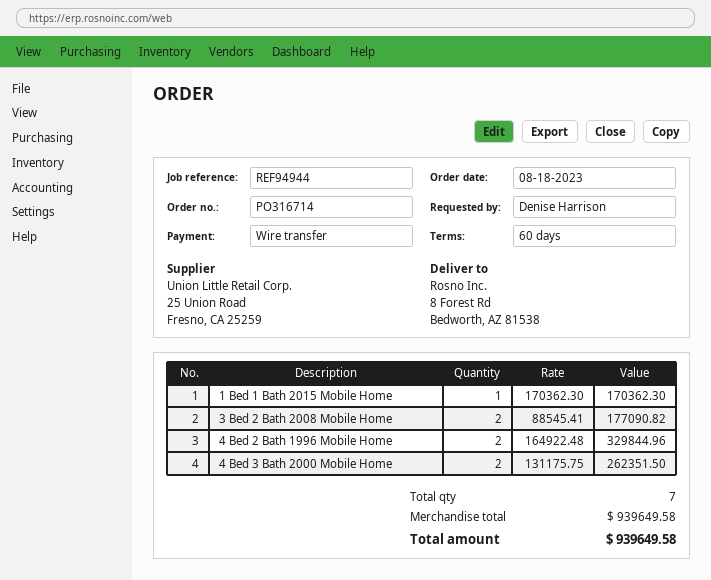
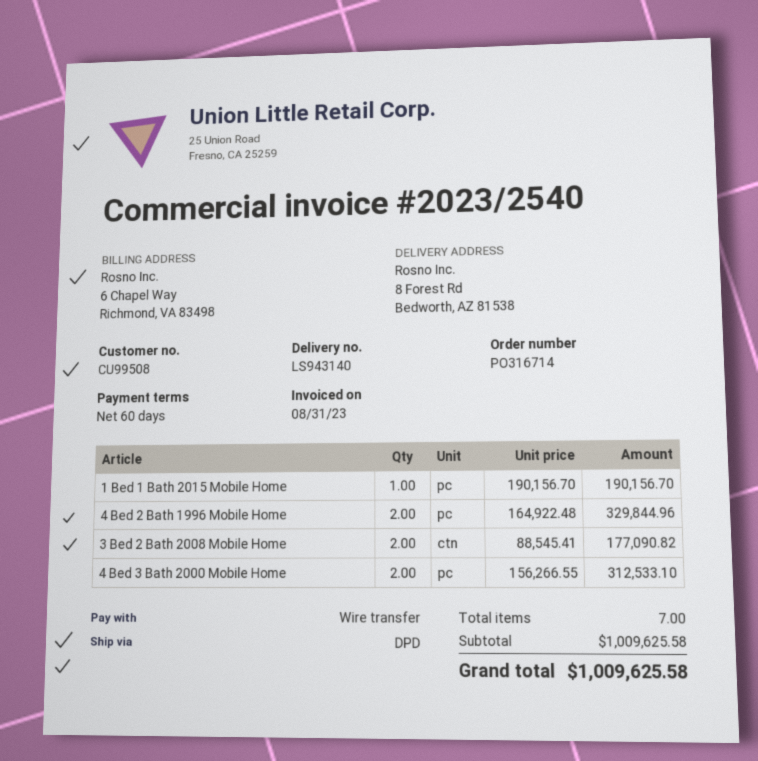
1 Bed 1 Bath 2015 Mobile Home: 1 x 170362.30 = 170362.30 -> 1 x 190156.70 = 190156.70
4 Bed 3 Bath 2000 Mobile Home: 2 x 131175.75 = 262351.50 -> 2 x 156266.55 = 312533.10
subtotal: 939649.58 -> 1009625.58
total: 939649.58 -> 1009625.58

